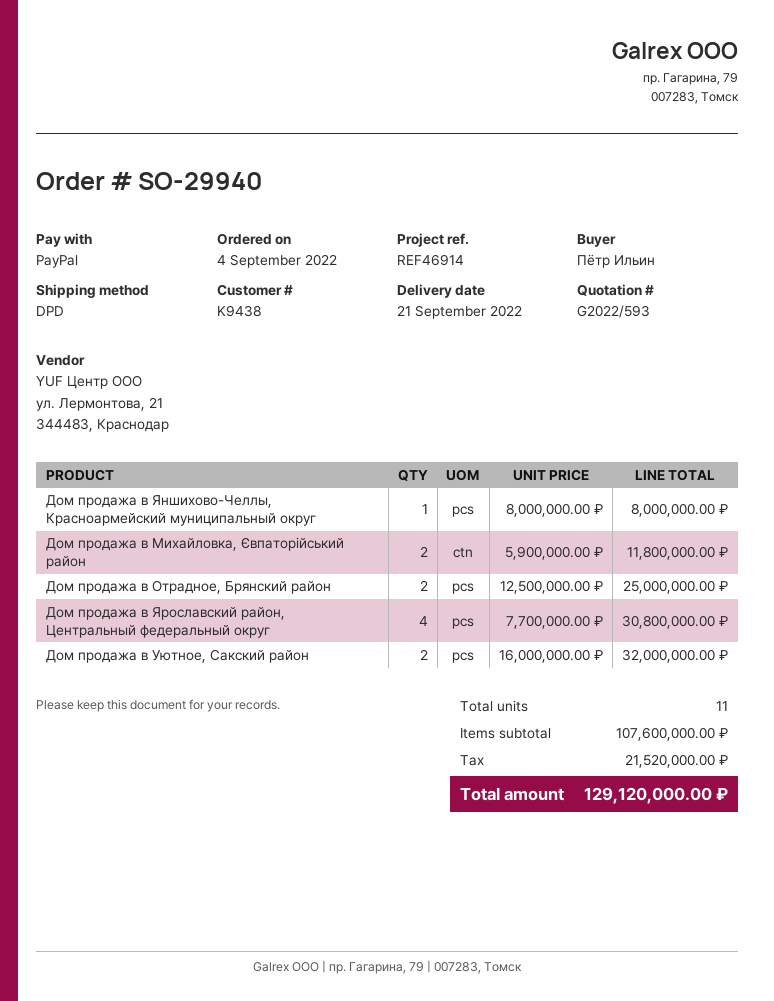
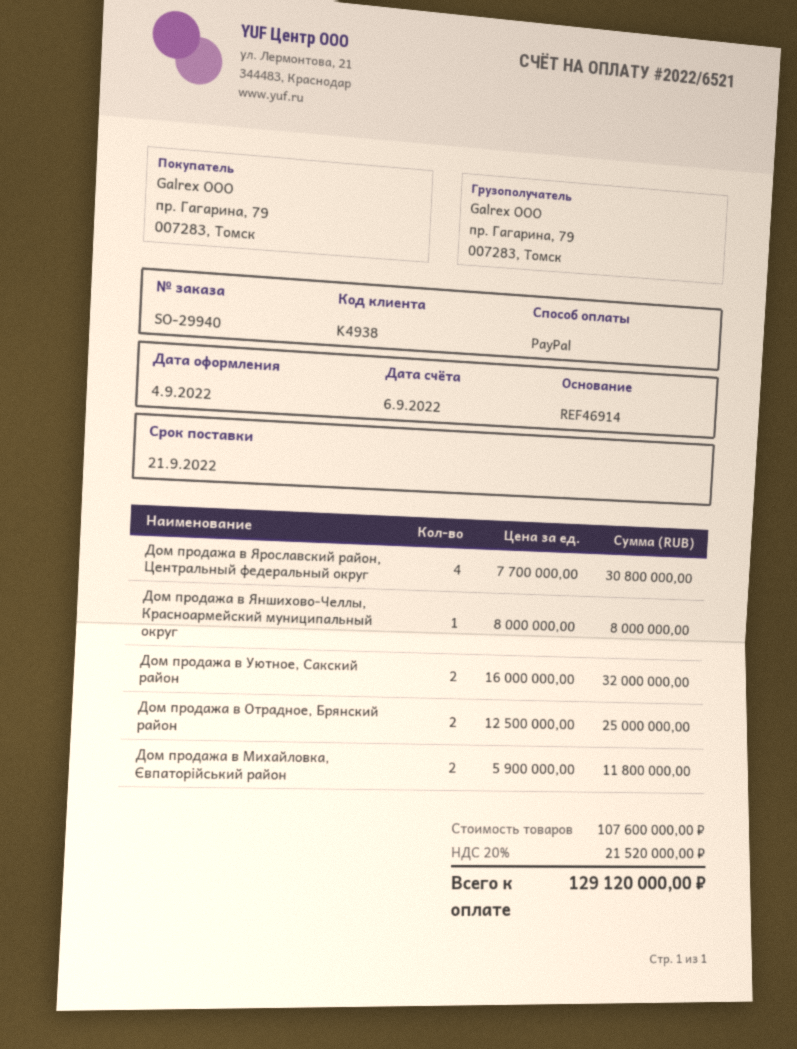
customer number: K9438 -> K4938

